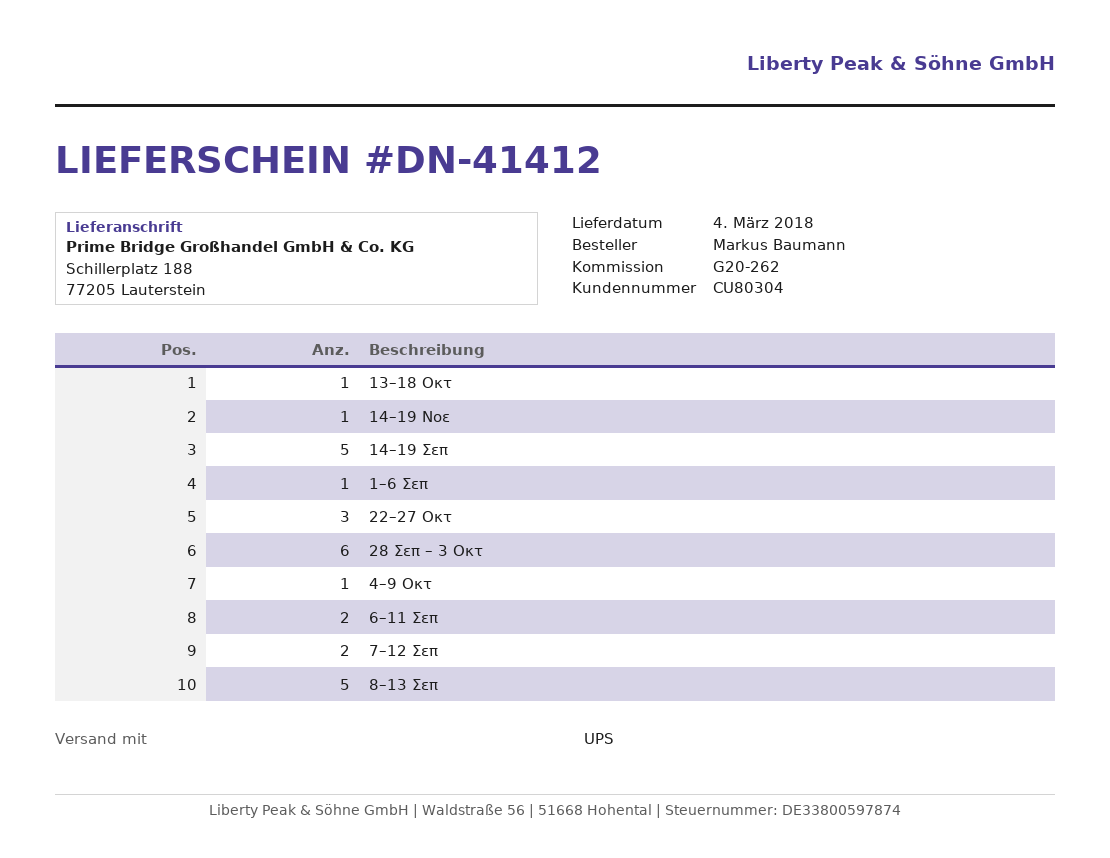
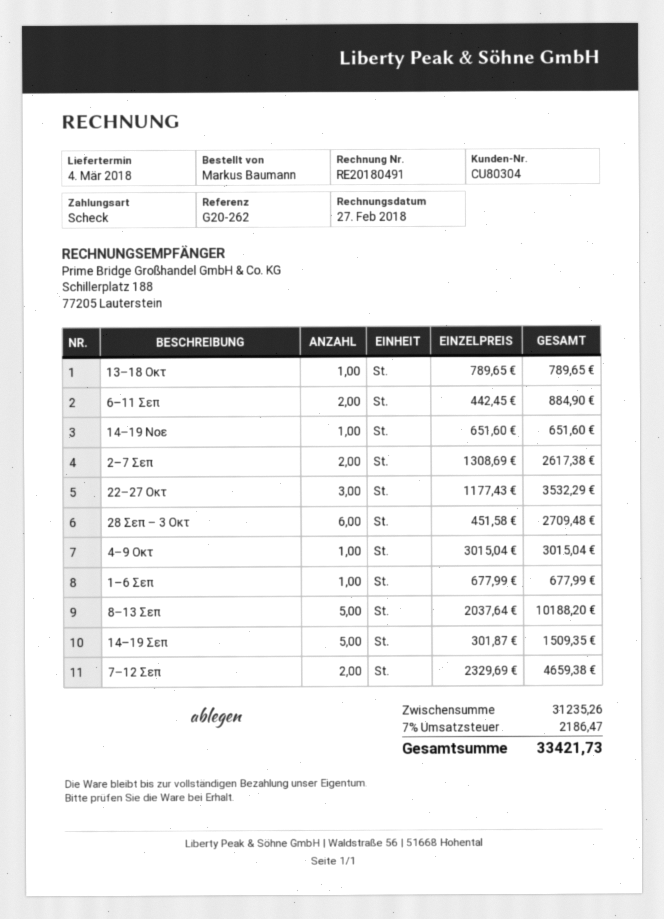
2–7 Σεπ: none -> 2

